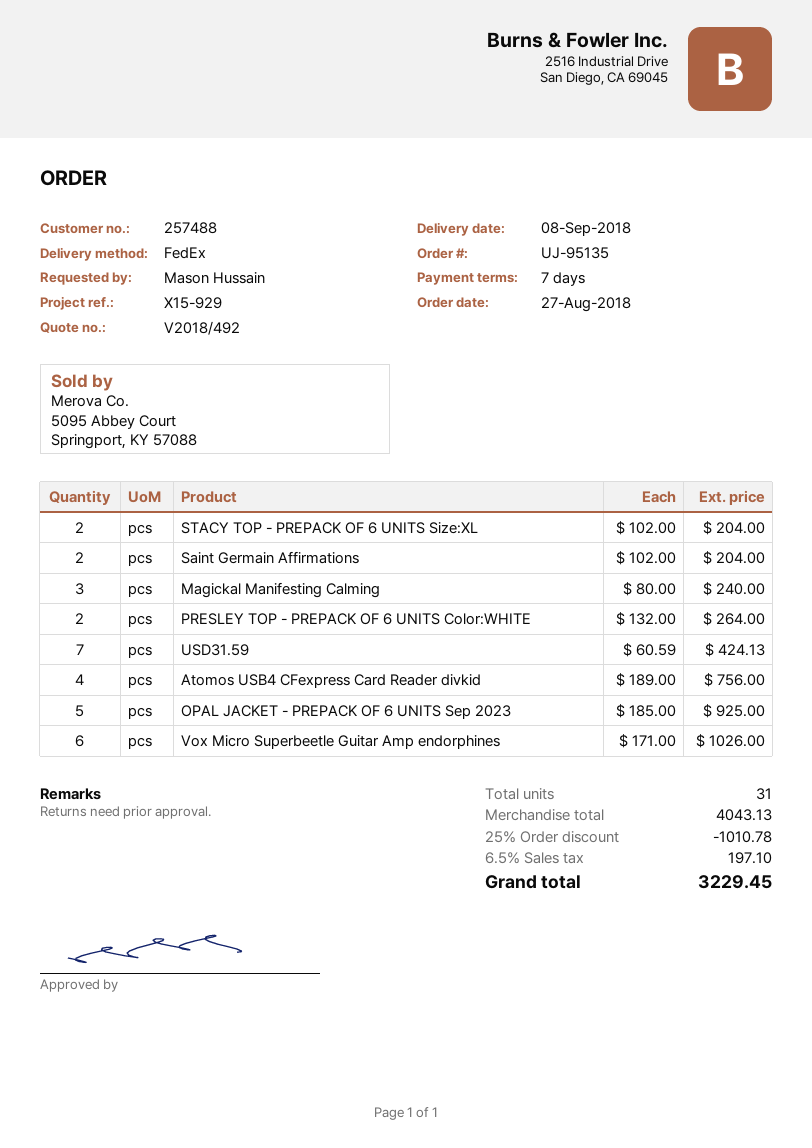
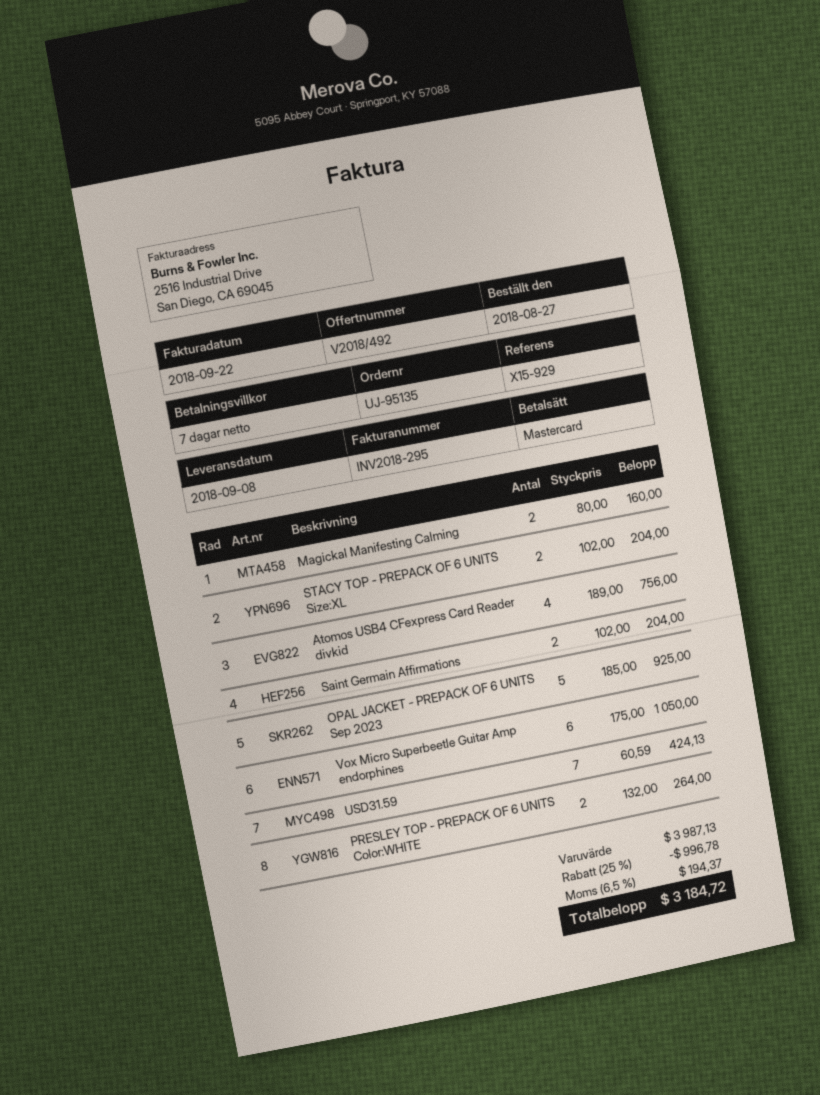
Magickal Manifesting Calming: 3 x 80.00 = 240.00 -> 2 x 80.00 = 160.00
Vox Micro Superbeetle Guitar Amp endorphines: 6 x 171.00 = 1026.00 -> 6 x 175.00 = 1050.00
subtotal: 4043.13 -> 3987.13
discount: 25% = 1010.78 -> 25% = 996.78
tax: 6.5% = 197.10 -> 6.5% = 194.37
total: 3229.45 -> 3184.72

